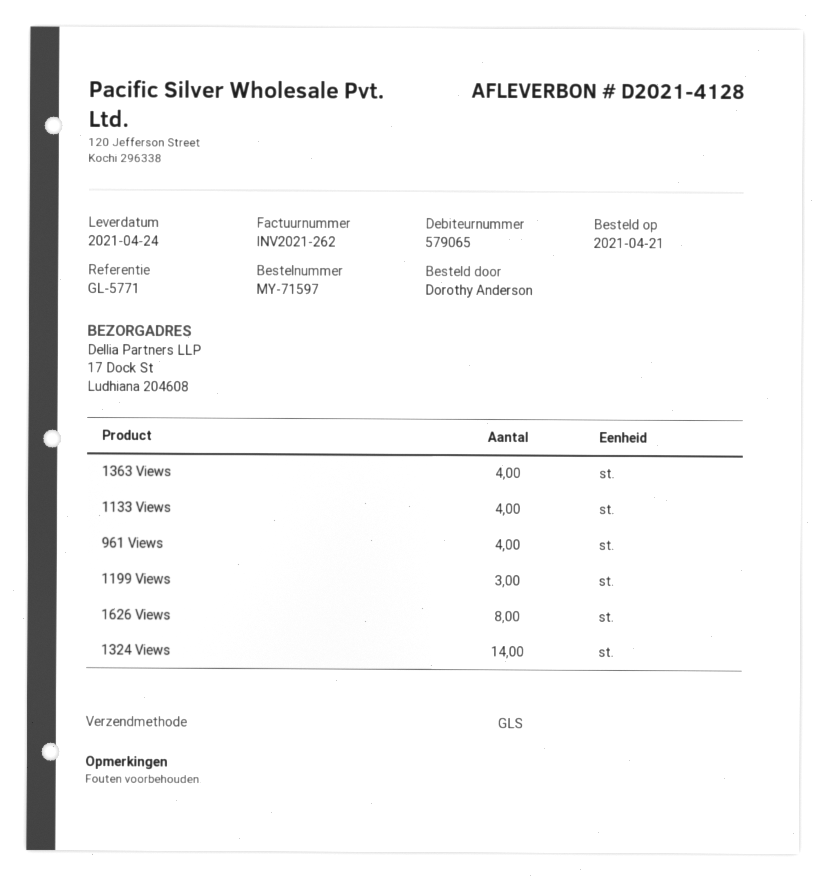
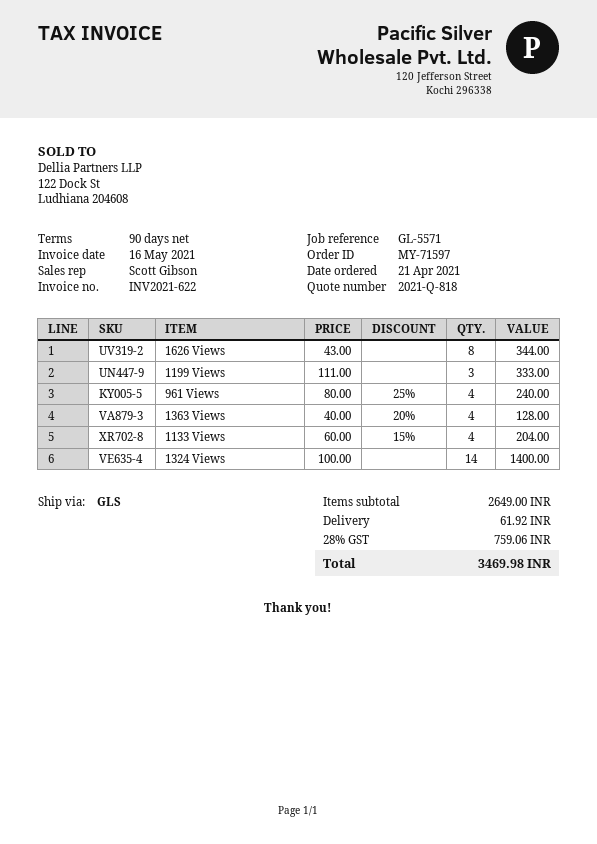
invoice number: INV2021-262 -> INV2021-622
reference: GL-5771 -> GL-5571

